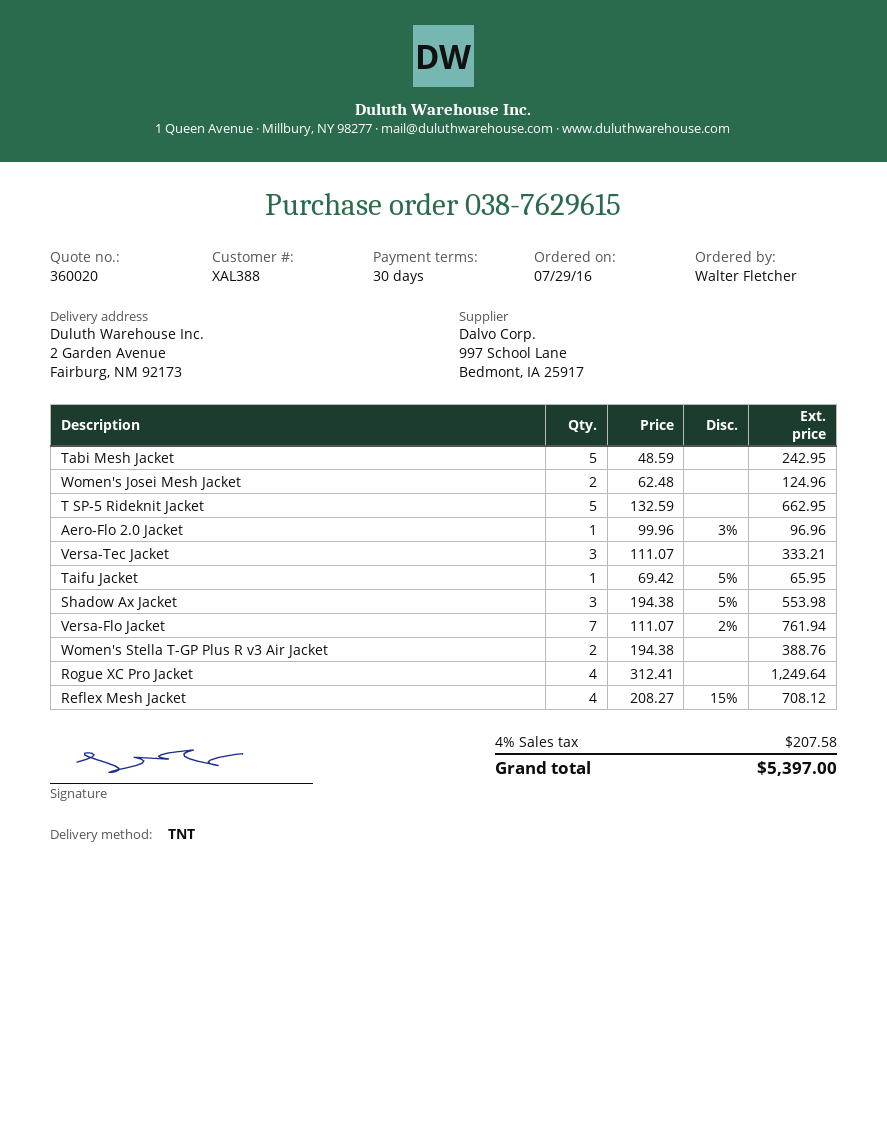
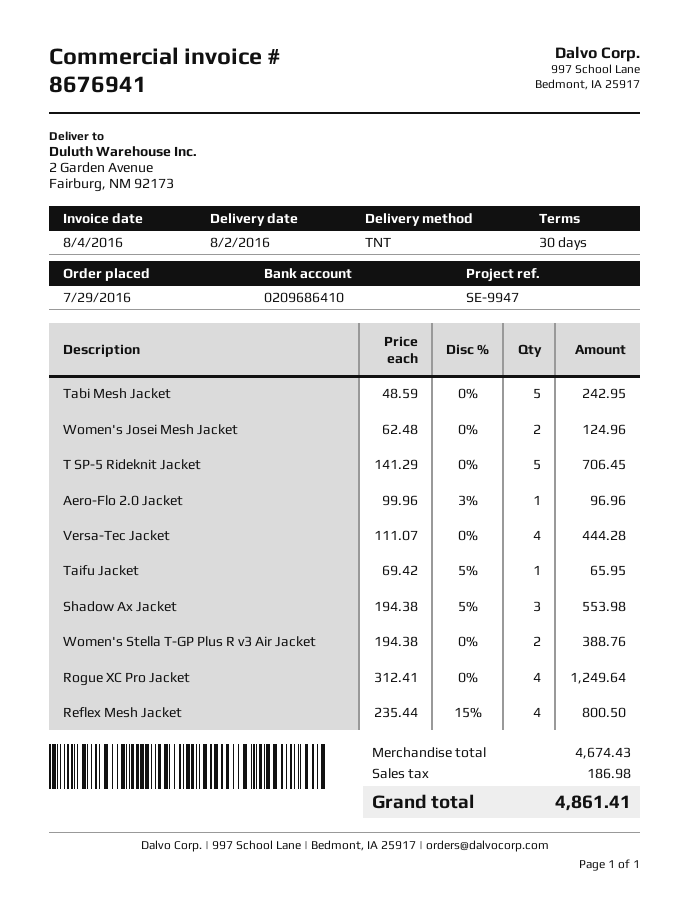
T SP-5 Rideknit Jacket: 5 x 132.59 = 662.95 -> 5 x 141.29 = 706.45
Versa-Tec Jacket: 3 x 111.07 = 333.21 -> 4 x 111.07 = 444.28
Versa-Flo Jacket: 7 x 111.07 - 2% = 761.94 -> none
Reflex Mesh Jacket: 4 x 208.27 - 15% = 708.12 -> 4 x 235.44 - 15% = 800.50
tax: 207.58 -> 186.98
total: 5397.00 -> 4861.41

